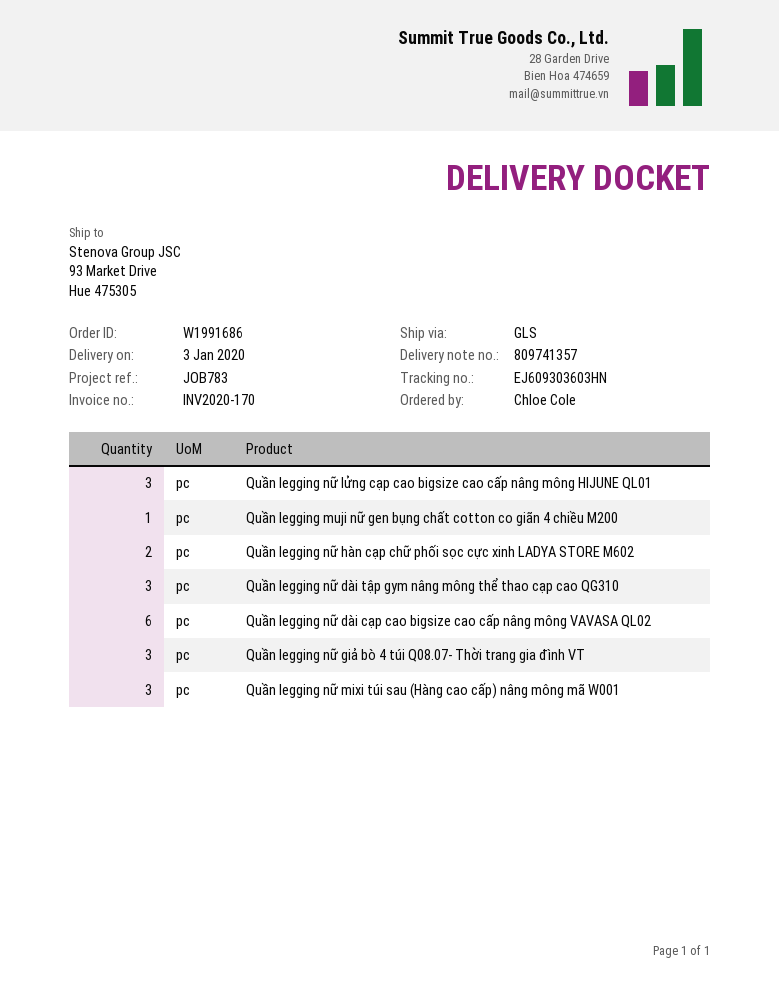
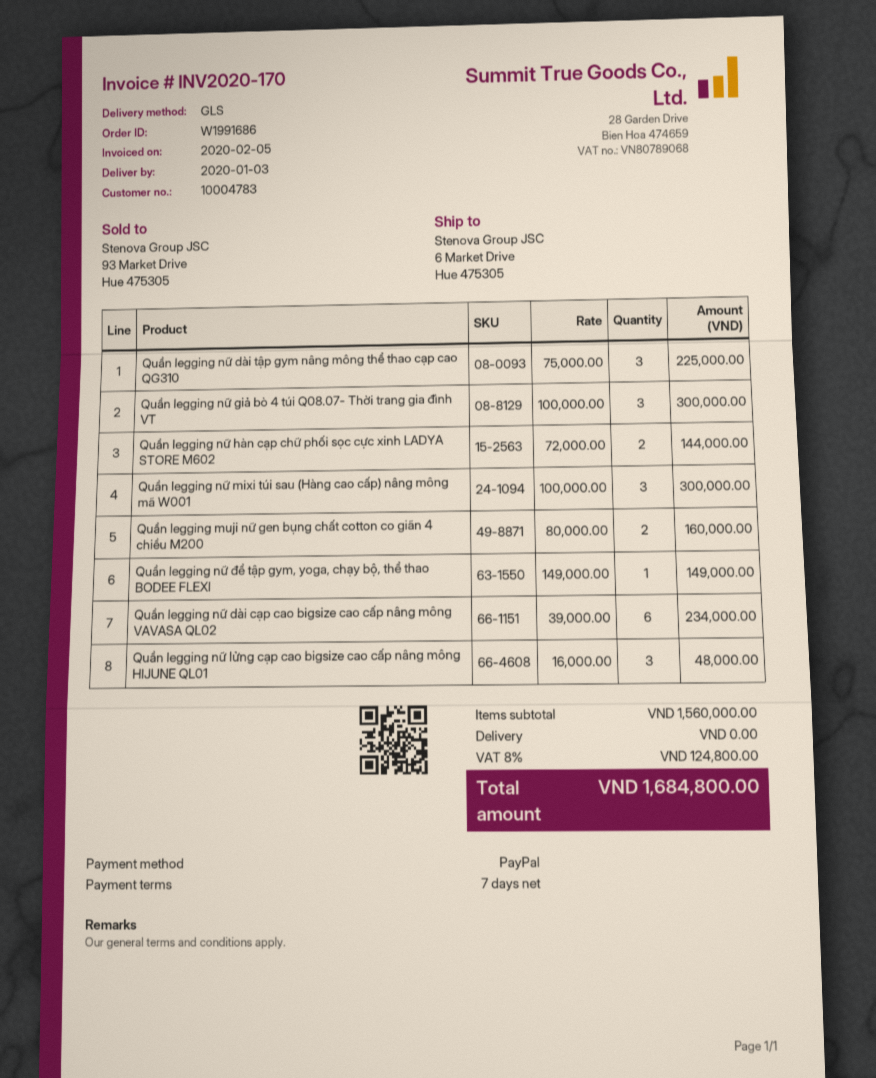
ship to: 93 Market Drive, Hue 475305 -> 6 Market Drive, Hue 475305
Quần legging muji nữ gen bụng chất cotton co giãn 4 chiều M200: 1 -> 2
Quần legging nữ để tập gym, yoga, chạy bộ, thể thao BODEE FLEXI: none -> 1

